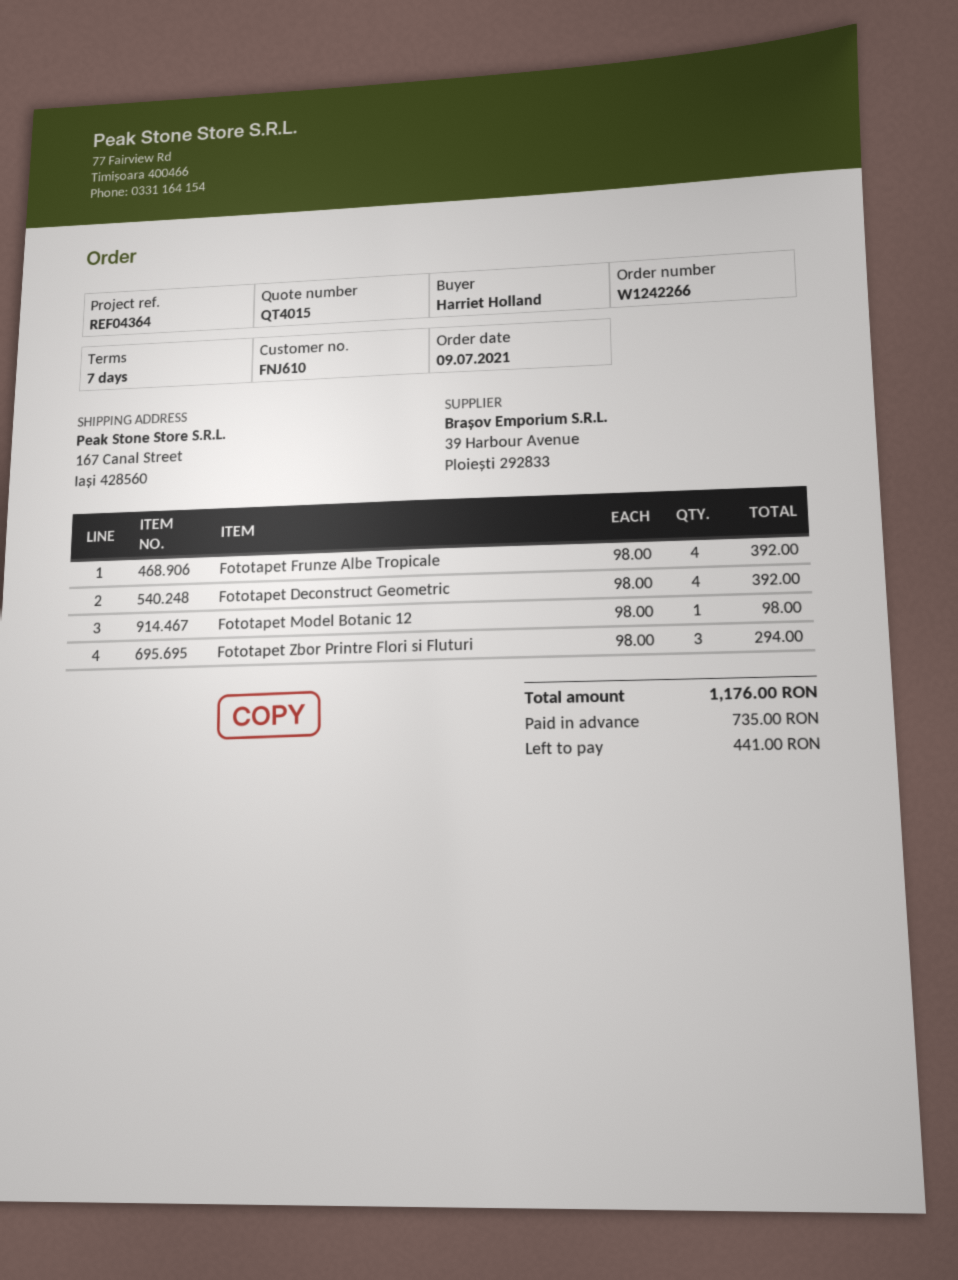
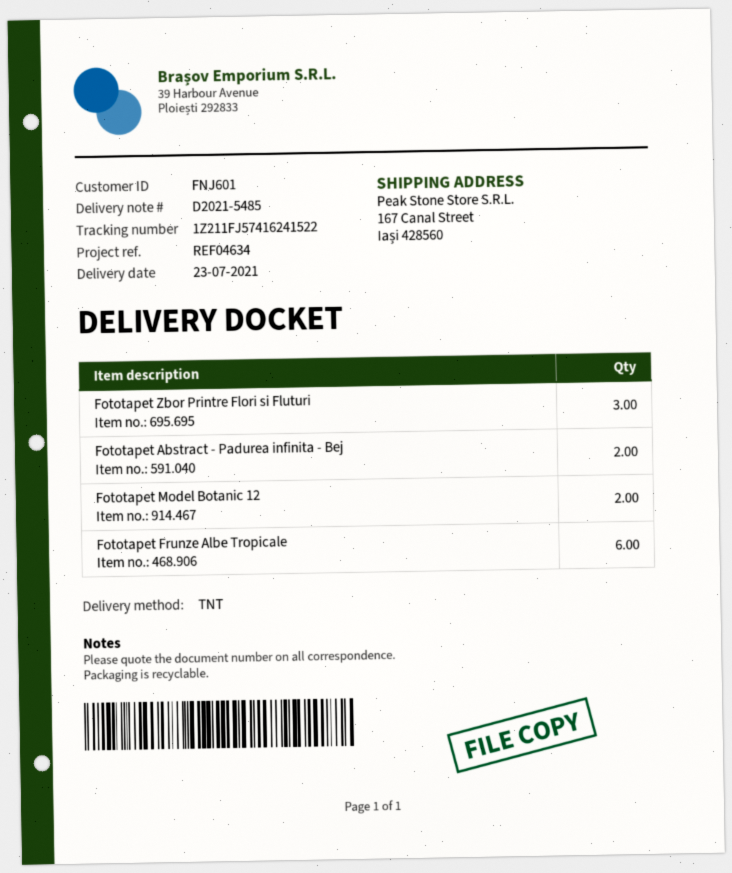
customer number: FNJ610 -> FNJ601
reference: REF04364 -> REF04634
Fototapet Frunze Albe Tropicale: 4 -> 6
Fototapet Deconstruct Geometric: 4 -> none
Fototapet Model Botanic 12: 1 -> 2
Fototapet Abstract - Padurea infinita - Bej: none -> 2

